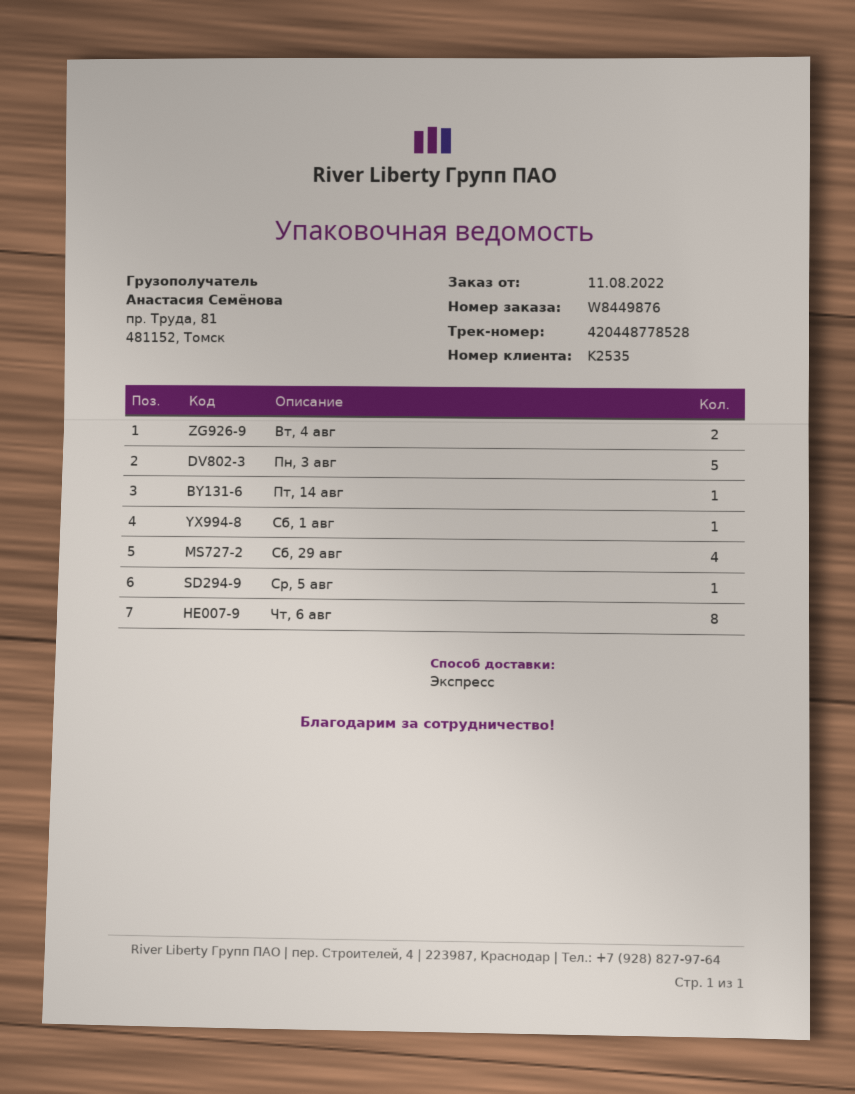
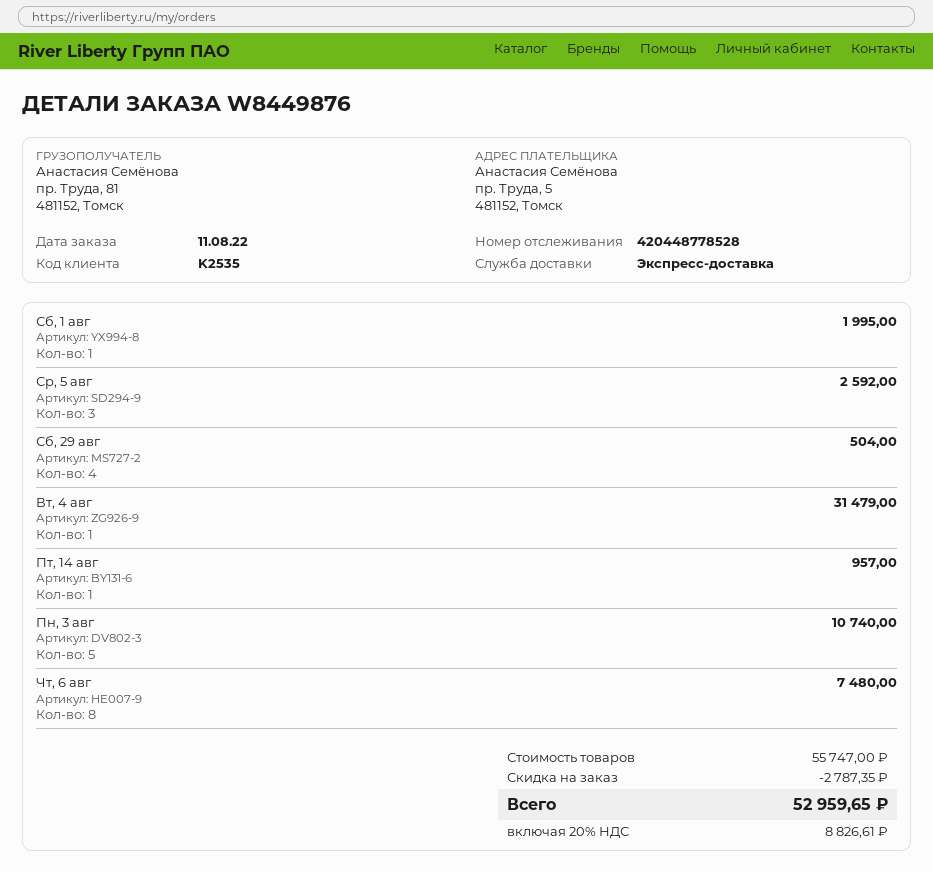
Вт, 4 авг: 2 -> 1
Ср, 5 авг: 1 -> 3

